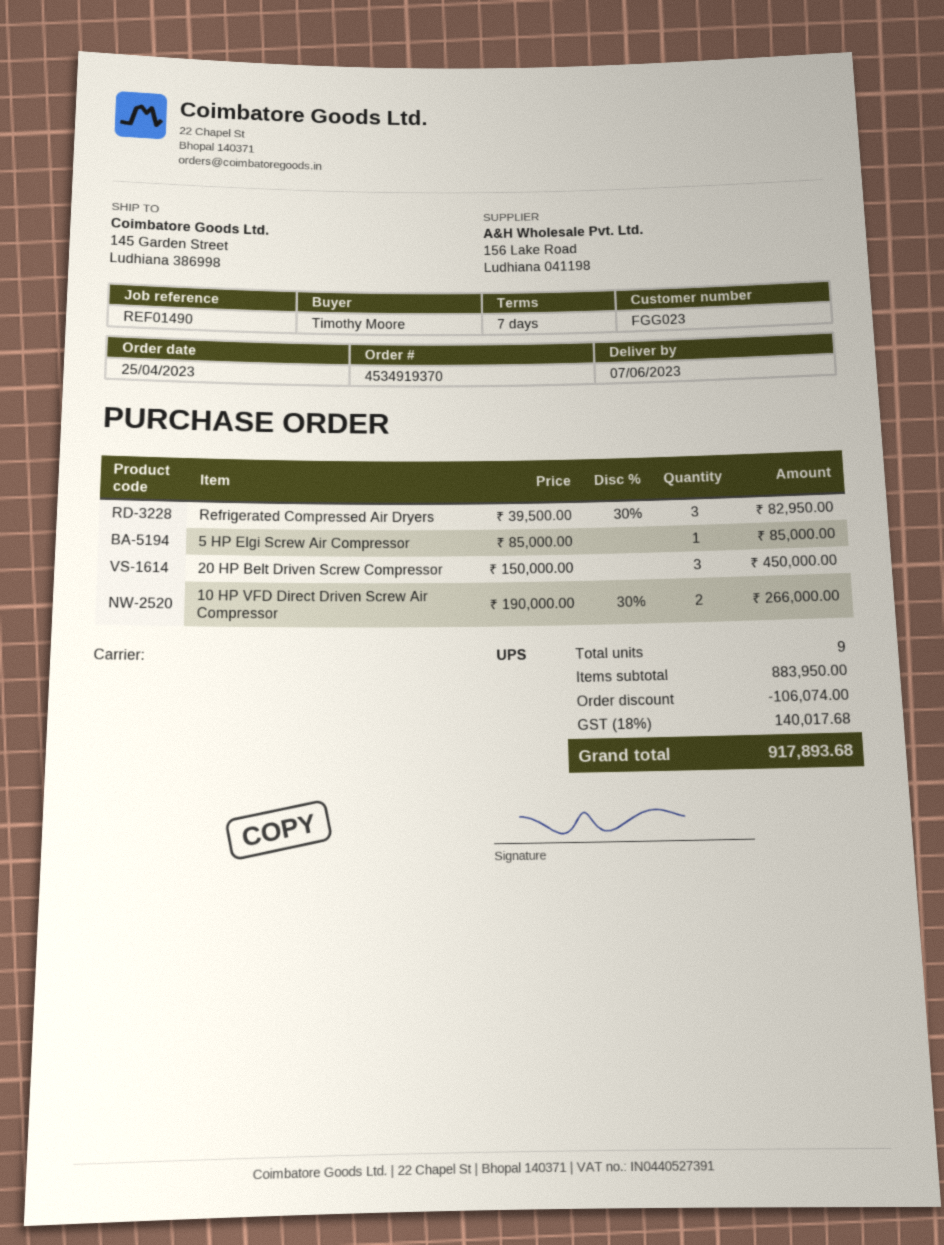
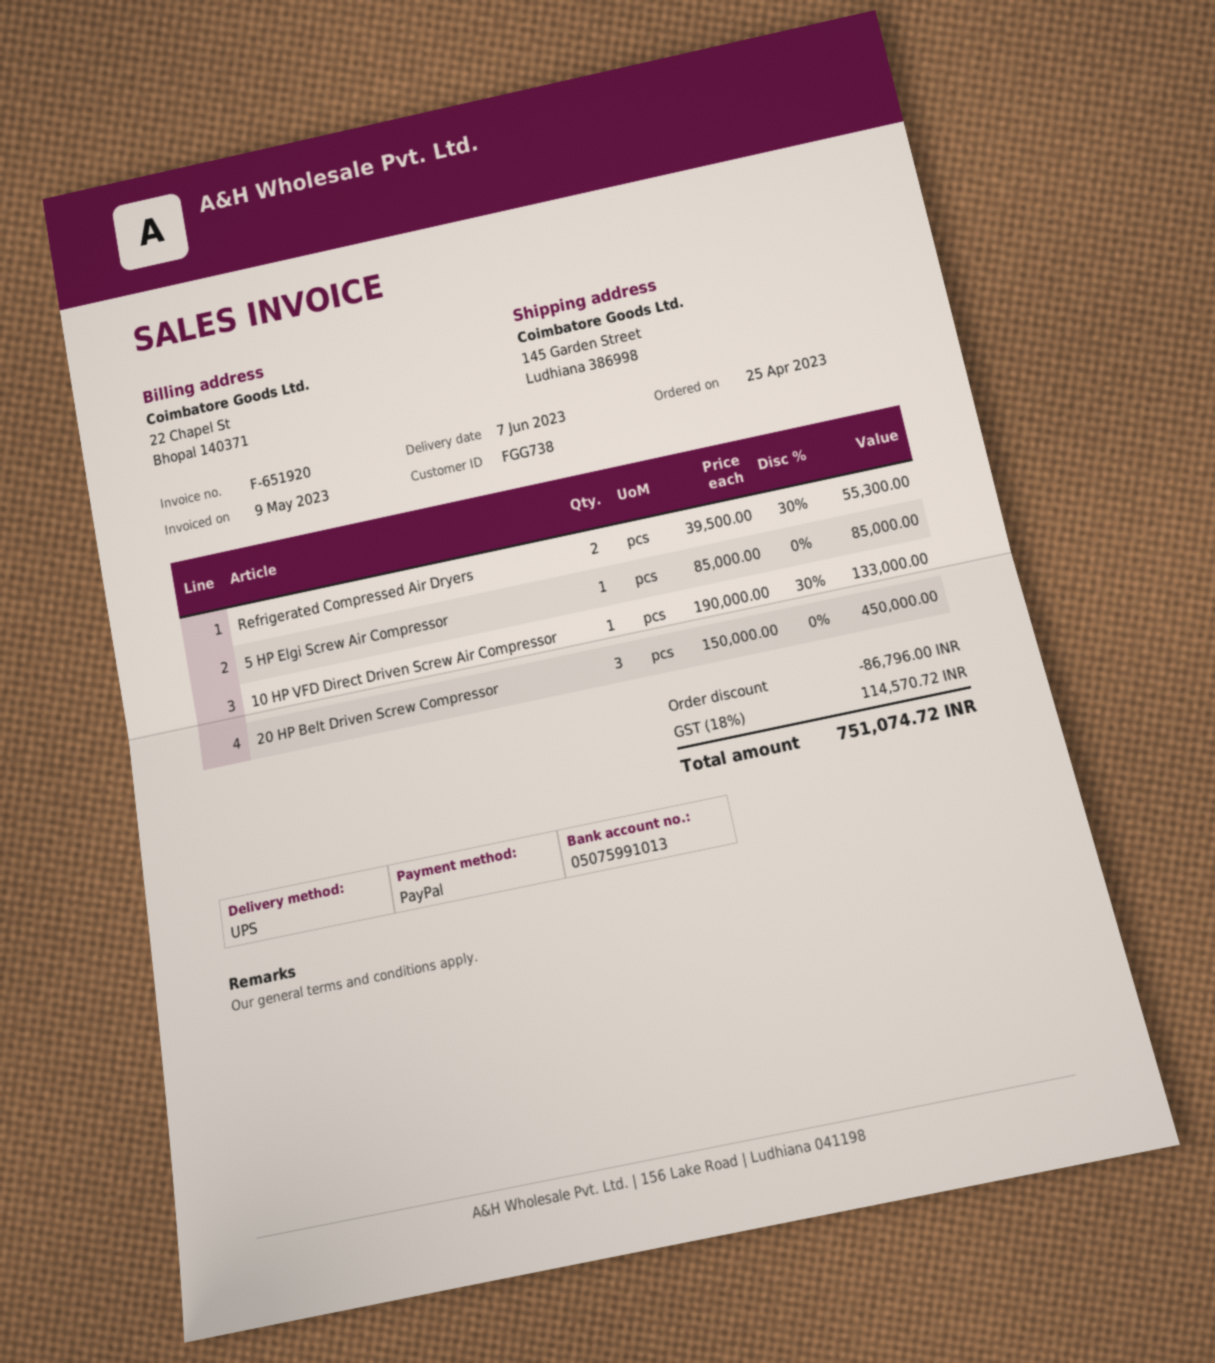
customer number: FGG023 -> FGG738
Refrigerated Compressed Air Dryers: 3 x 39500.00 - 30% = 82950.00 -> 2 x 39500.00 - 30% = 55300.00
10 HP VFD Direct Driven Screw Air Compressor: 2 x 190000.00 - 30% = 266000.00 -> 1 x 190000.00 - 30% = 133000.00
discount: 106074.00 -> 86796.00
tax: 18% = 140017.68 -> 18% = 114570.72
total: 917893.68 -> 751074.72

